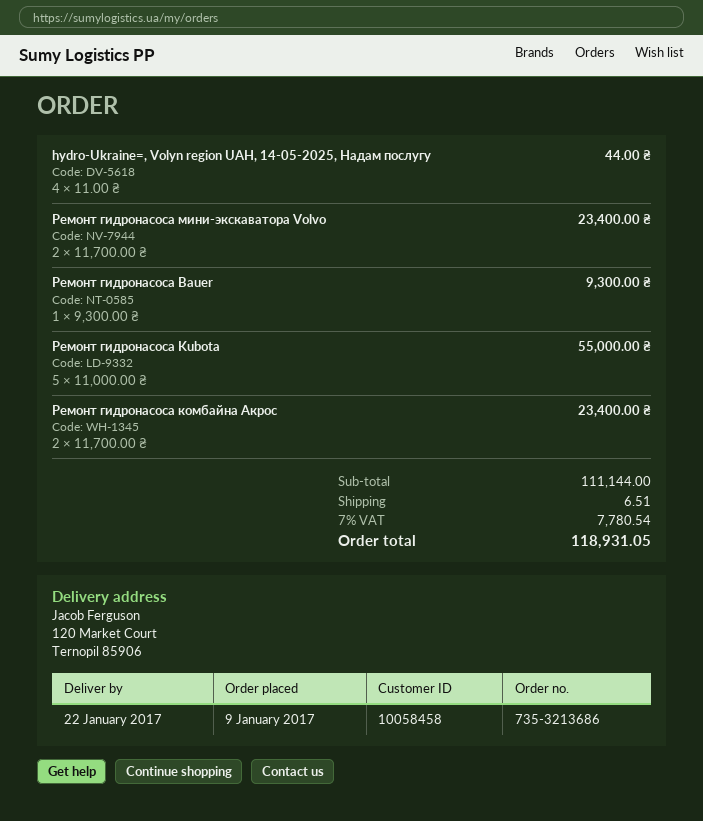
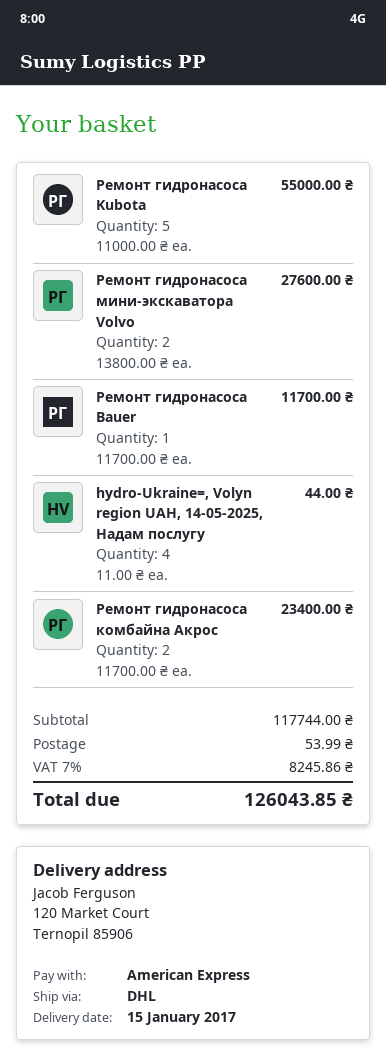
delivery date: 2017-01-22 -> 2017-01-15
Ремонт гидронасоса мини-экскаватора Volvo: 2 x 11700.00 = 23400.00 -> 2 x 13800.00 = 27600.00
Ремонт гидронасоса Bauer: 1 x 9300.00 = 9300.00 -> 1 x 11700.00 = 11700.00
subtotal: 111144.00 -> 117744.00
shipping: 6.51 -> 53.99
tax: 7% = 7780.54 -> 7% = 8245.86
total: 118931.05 -> 126043.85

